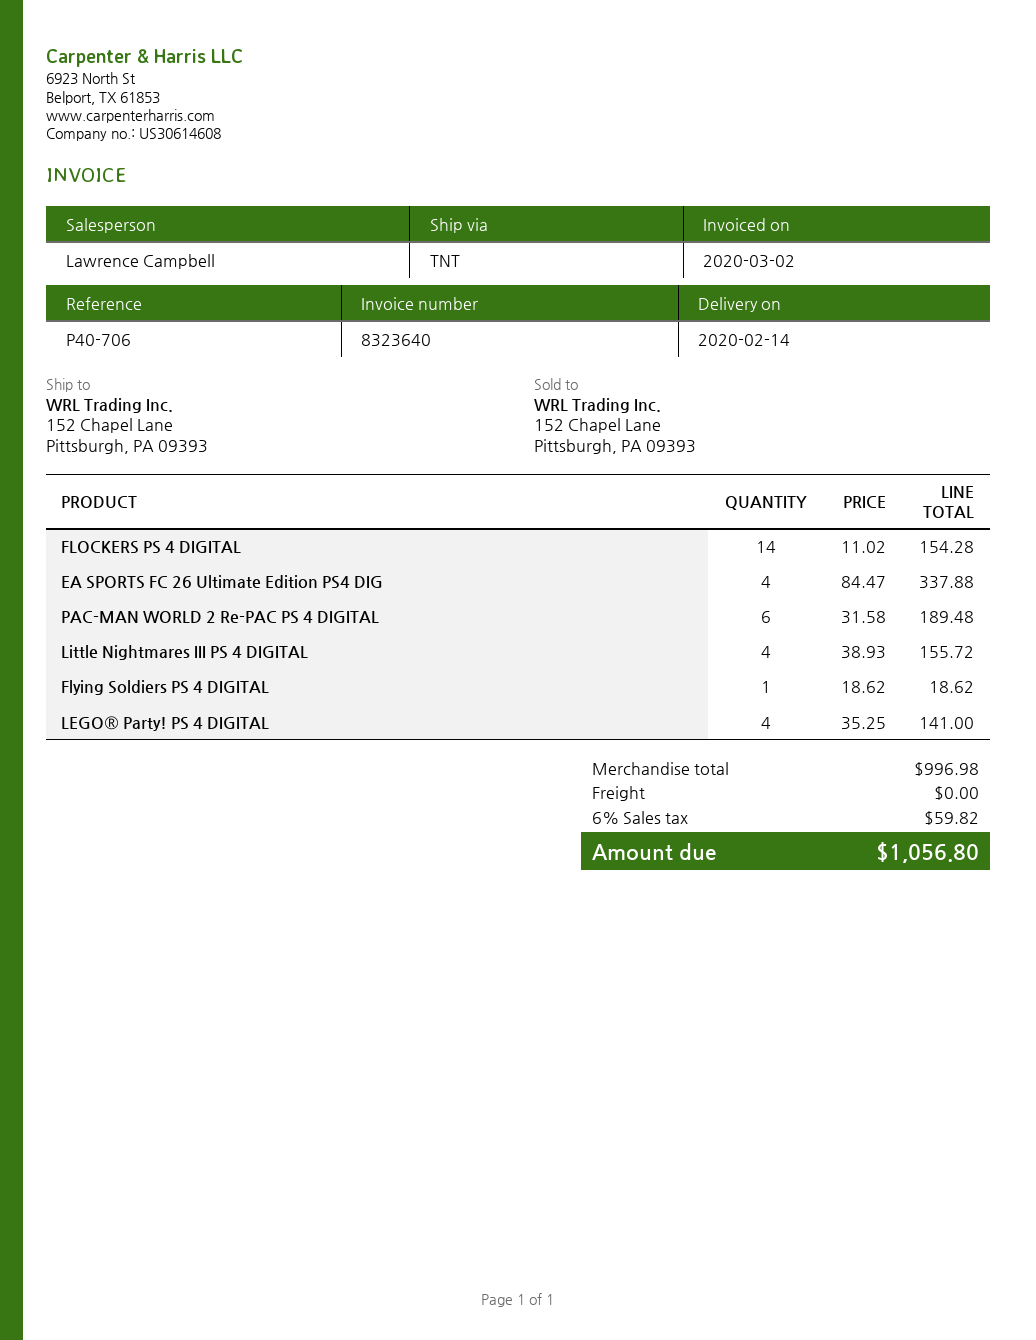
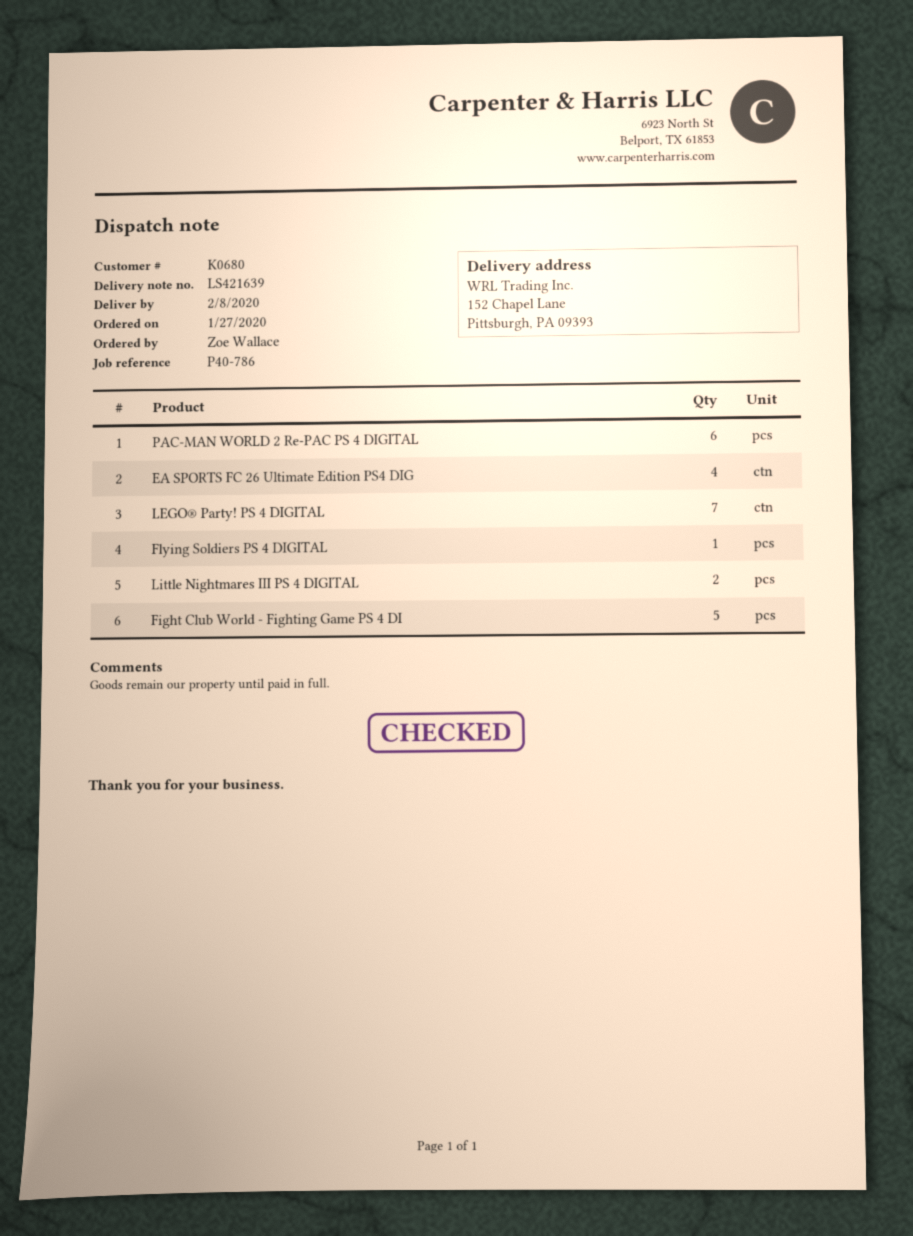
delivery date: 2020-02-14 -> 2020-02-08
reference: P40-706 -> P40-786
FLOCKERS PS 4 DIGITAL: 14 -> none
Little Nightmares III PS 4 DIGITAL: 4 -> 2
LEGO® Party! PS 4 DIGITAL: 4 -> 7
Fight Club World - Fighting Game PS 4 DI: none -> 5

